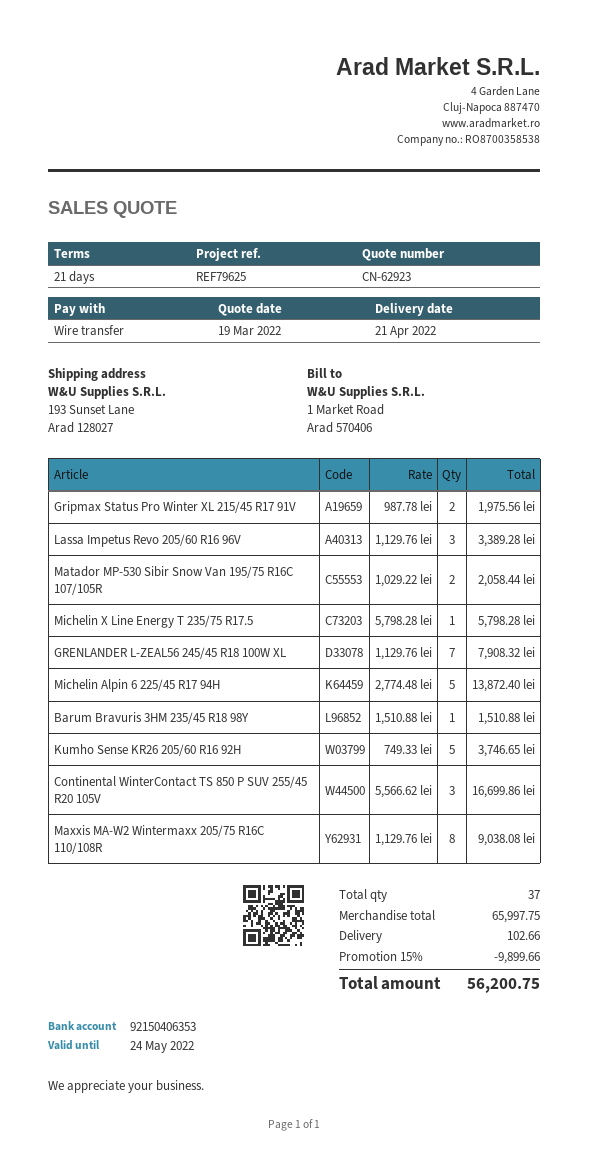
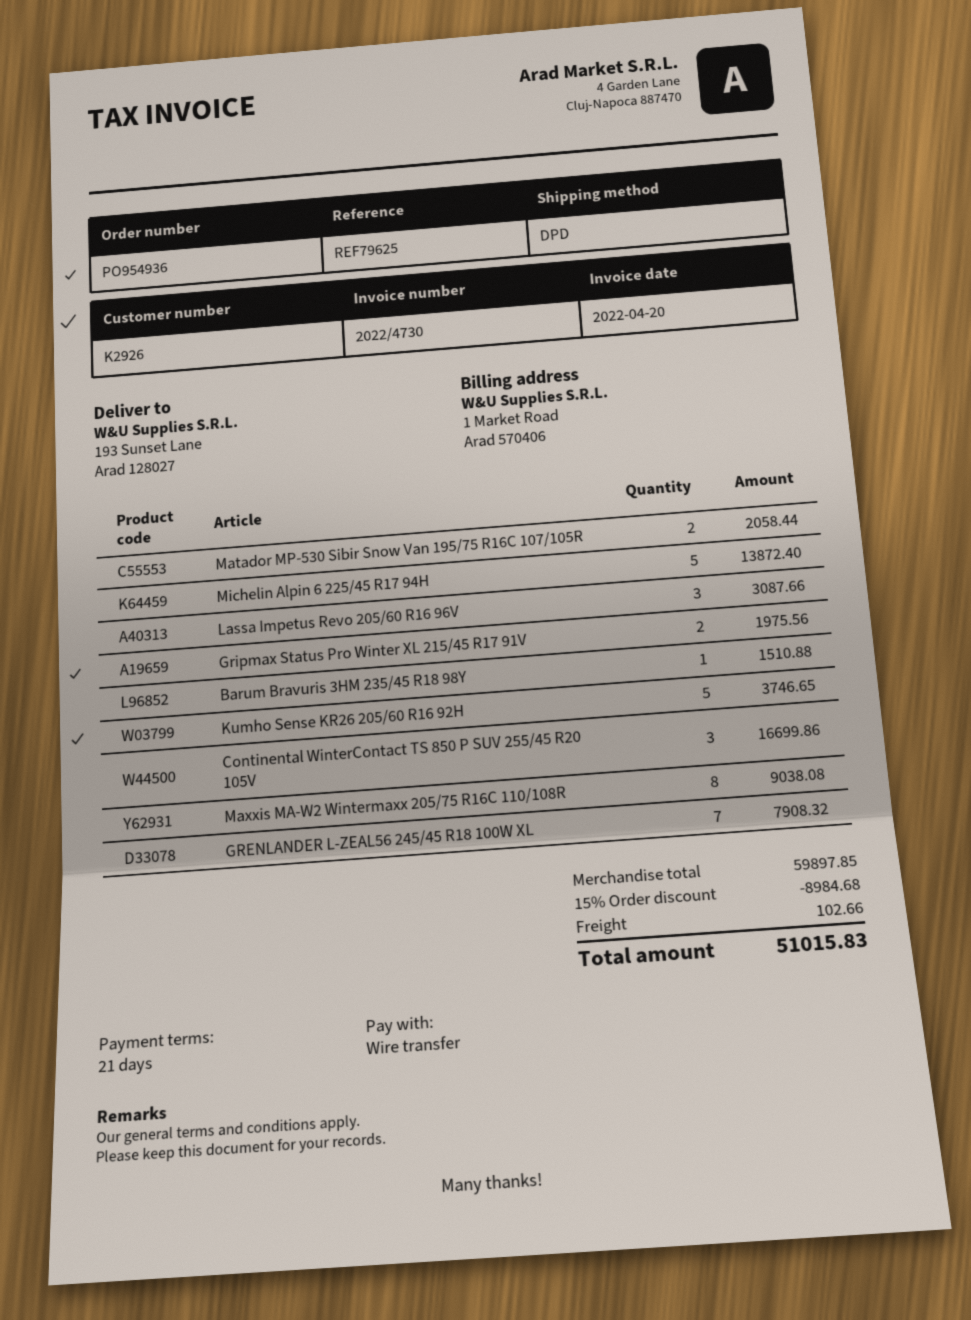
Lassa Impetus Revo 205/60 R16 96V: 3 for 3389.28 -> 3 for 3087.66
Michelin X Line Energy T 235/75 R17.5: 1 for 5798.28 -> none
subtotal: 65997.75 -> 59897.85
discount: 15% = 9899.66 -> 15% = 8984.68
total: 56200.75 -> 51015.83

